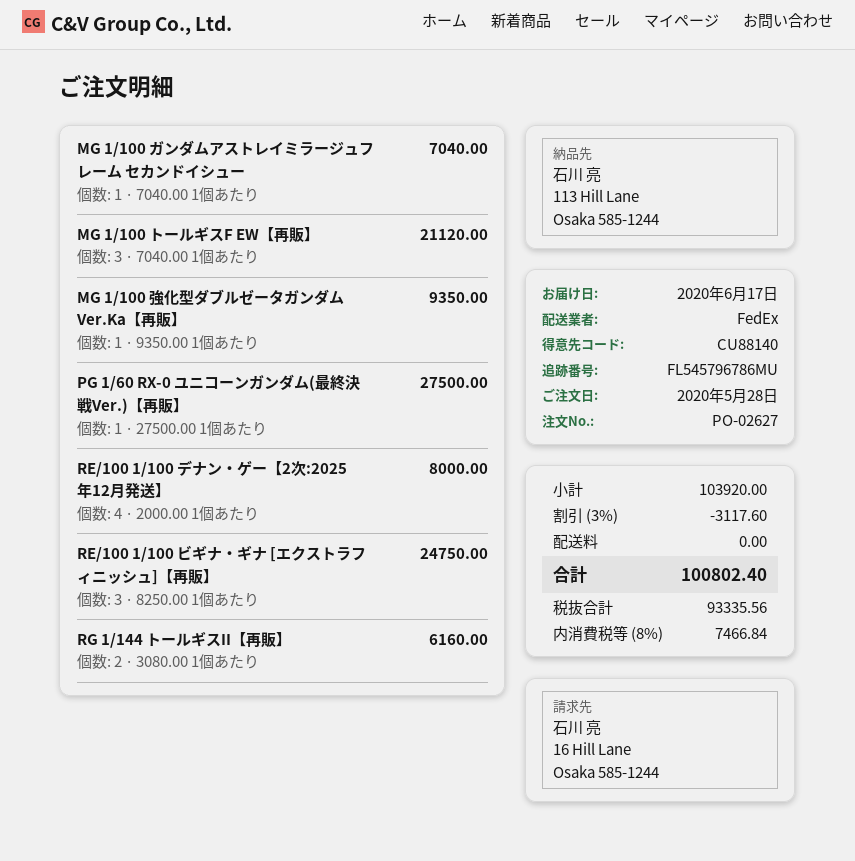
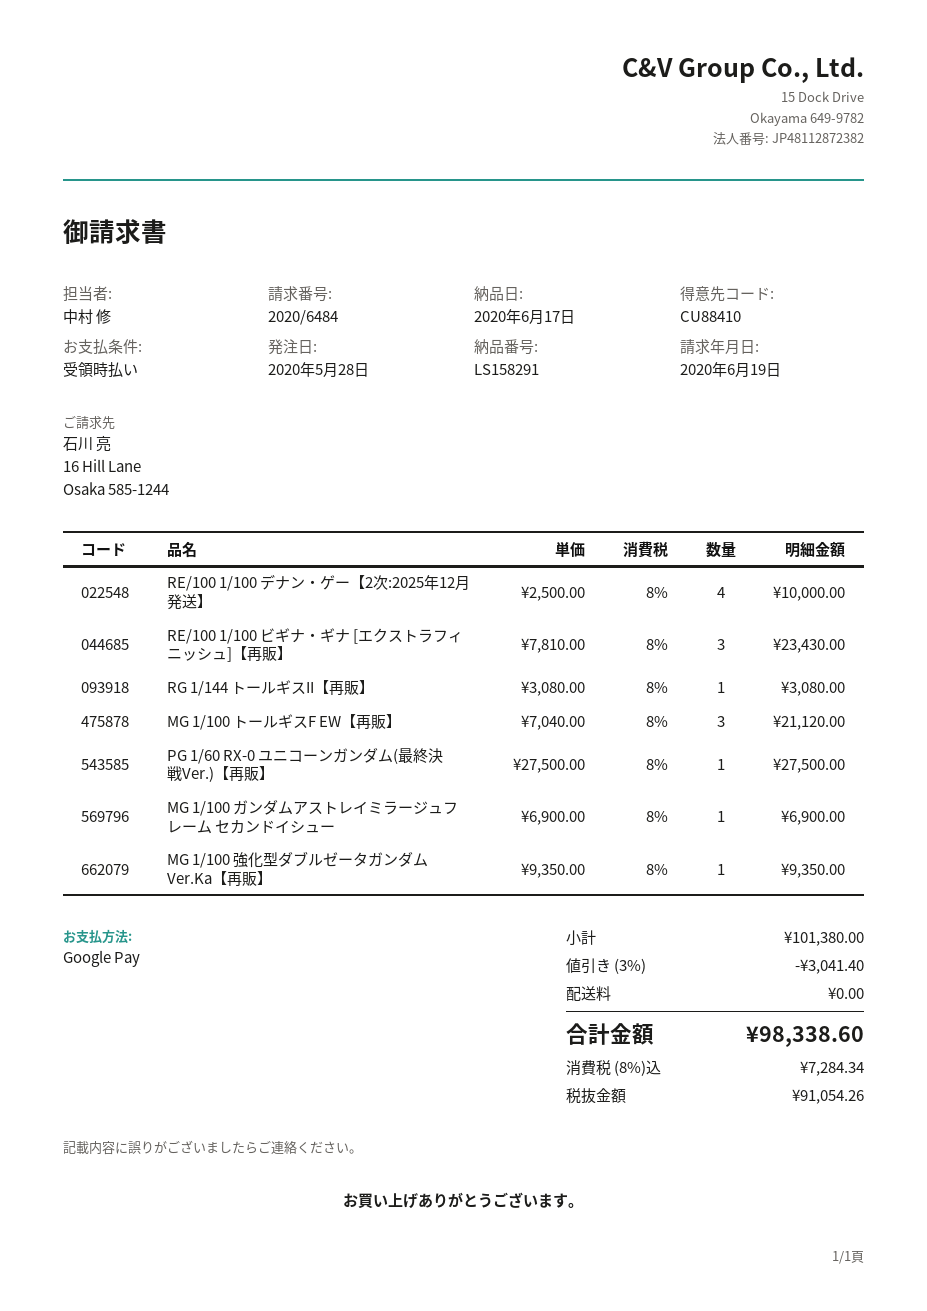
customer number: CU88140 -> CU88410
MG 1/100 ガンダムアストレイミラージュフレーム セカンドイシュー: 1 x 7040.00 = 7040.00 -> 1 x 6900.00 = 6900.00
RE/100 1/100 デナン・ゲー【2次:2025年12月発送】: 4 x 2000.00 = 8000.00 -> 4 x 2500.00 = 10000.00
RE/100 1/100 ビギナ・ギナ [エクストラフィニッシュ]【再販】: 3 x 8250.00 = 24750.00 -> 3 x 7810.00 = 23430.00
RG 1/144 トールギスII【再販】: 2 x 3080.00 = 6160.00 -> 1 x 3080.00 = 3080.00
subtotal: 103920.00 -> 101380.00
discount: 3% = 3117.60 -> 3% = 3041.40
net: 93335.56 -> 91054.26
tax: 8% = 7466.84 -> 8% = 7284.34
total: 100802.40 -> 98338.60

